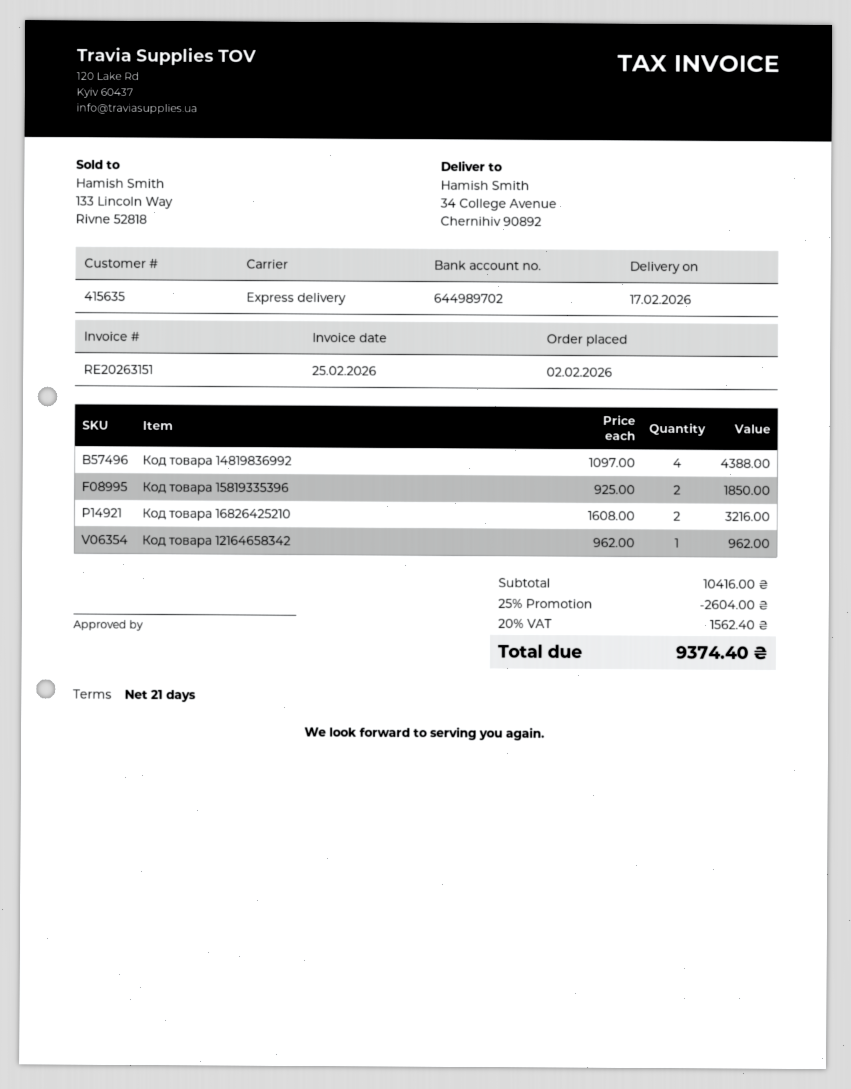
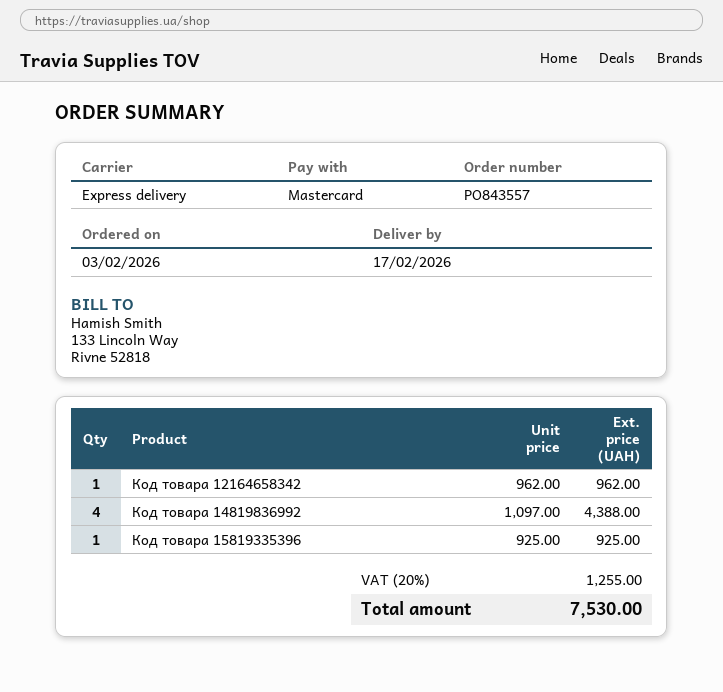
order date: 2026-02-02 -> 2026-02-03
Код товара 15819335396: 2 x 925.00 = 1850.00 -> 1 x 925.00 = 925.00
Код товара 16826425210: 2 x 1608.00 = 3216.00 -> none
discount: 25% = 2604.00 -> none
tax: 20% = 1562.40 -> 20% = 1255.00
total: 9374.40 -> 7530.00

